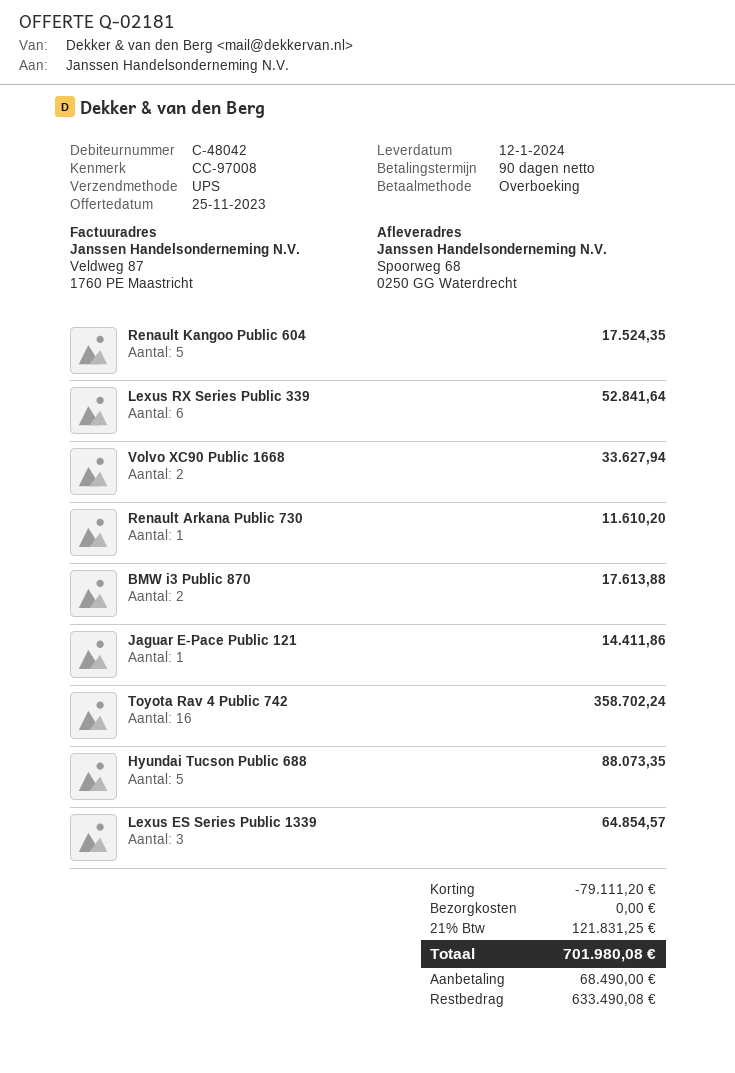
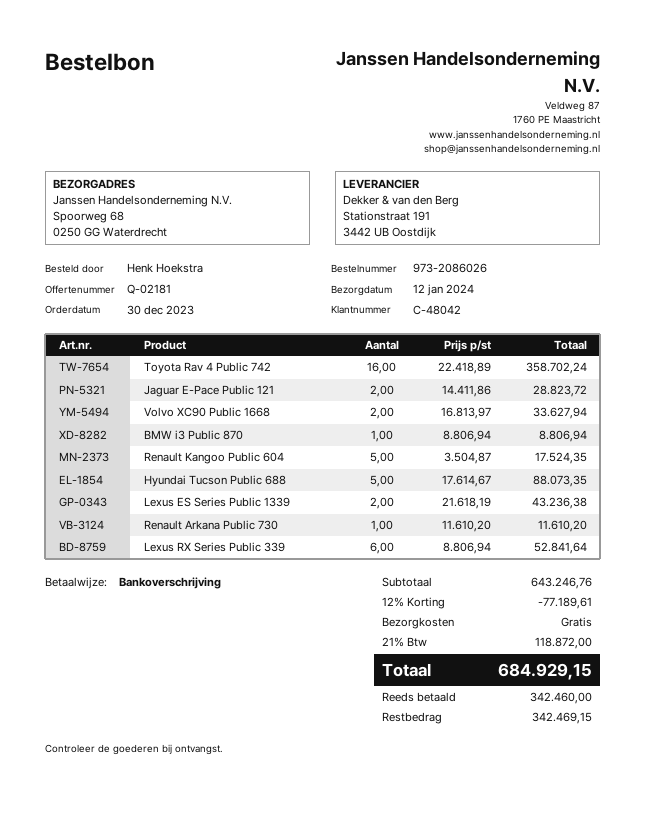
BMW i3 Public 870: 2 for 17613.88 -> 1 for 8806.94
Jaguar E-Pace Public 121: 1 for 14411.86 -> 2 for 28823.72
Lexus ES Series Public 1339: 3 for 64854.57 -> 2 for 43236.38
discount: 79111.20 -> 77189.61
tax: 21% = 121831.25 -> 21% = 118872.00
total: 701980.08 -> 684929.15
deposit: 68490.00 -> 342460.00
balance: 633490.08 -> 342469.15

